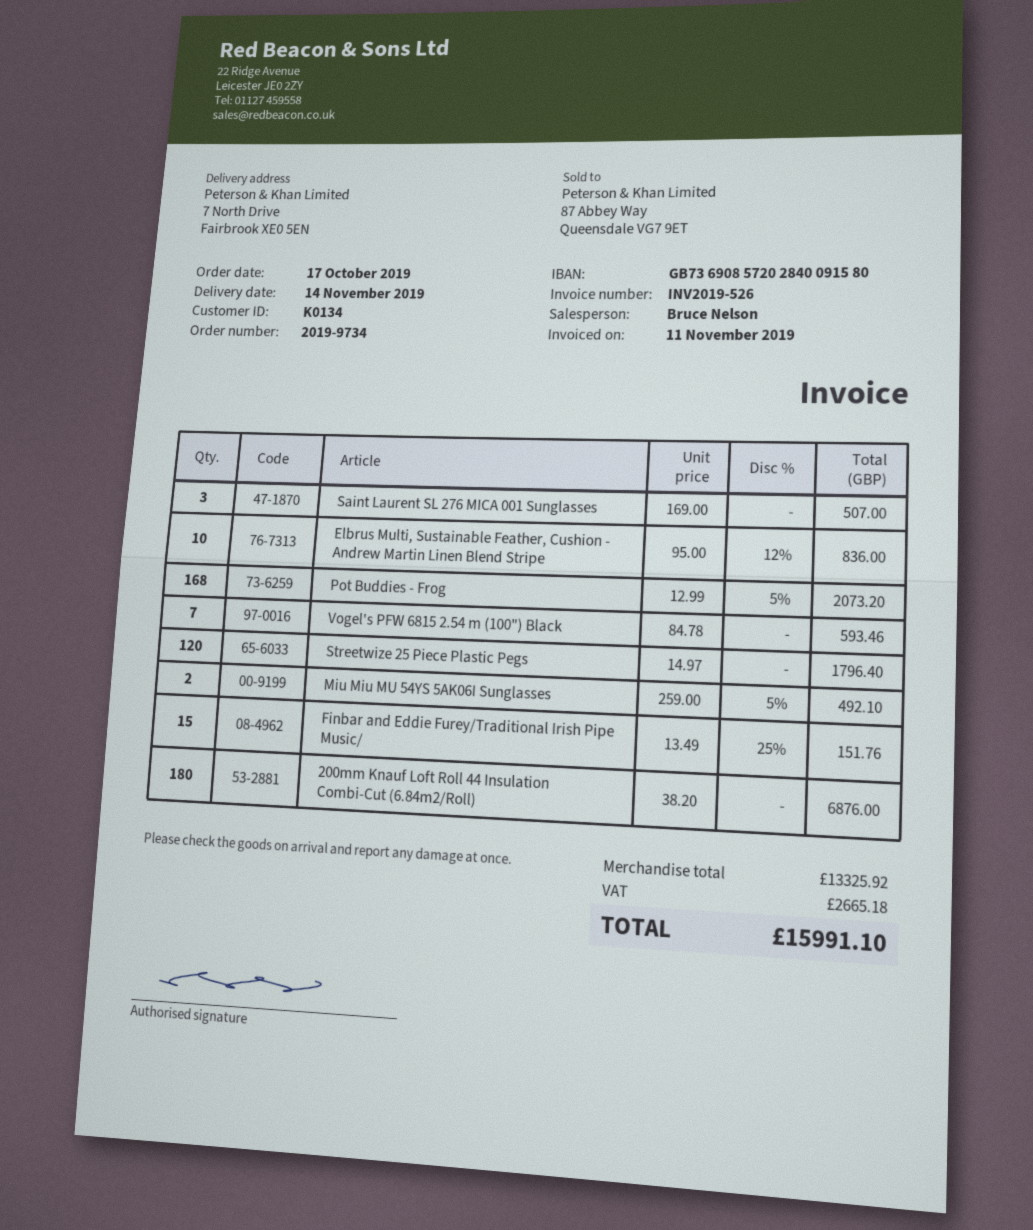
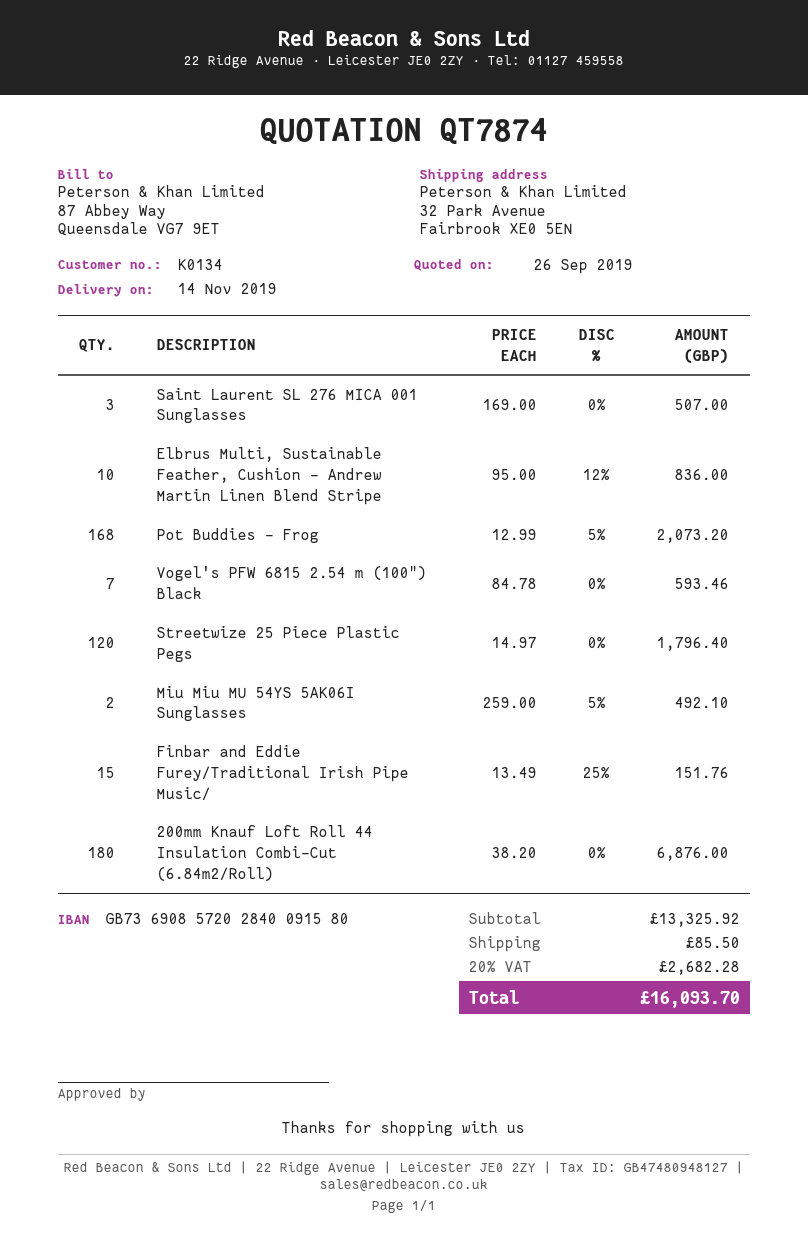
ship to: 7 North Drive, Fairbrook XE0 5EN -> 32 Park Avenue, Fairbrook XE0 5EN
shipping: none -> 85.50
tax: 2665.18 -> 2682.28
total: 15991.10 -> 16093.70

